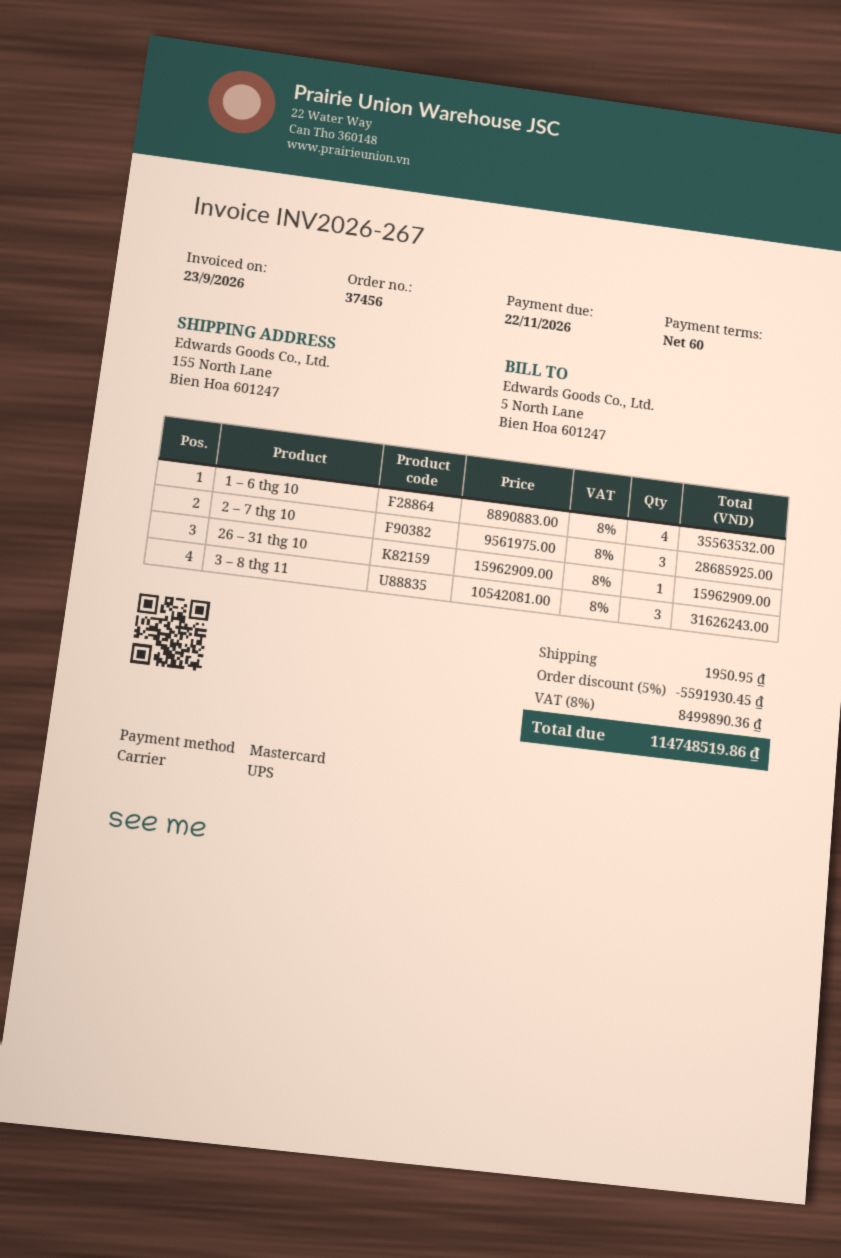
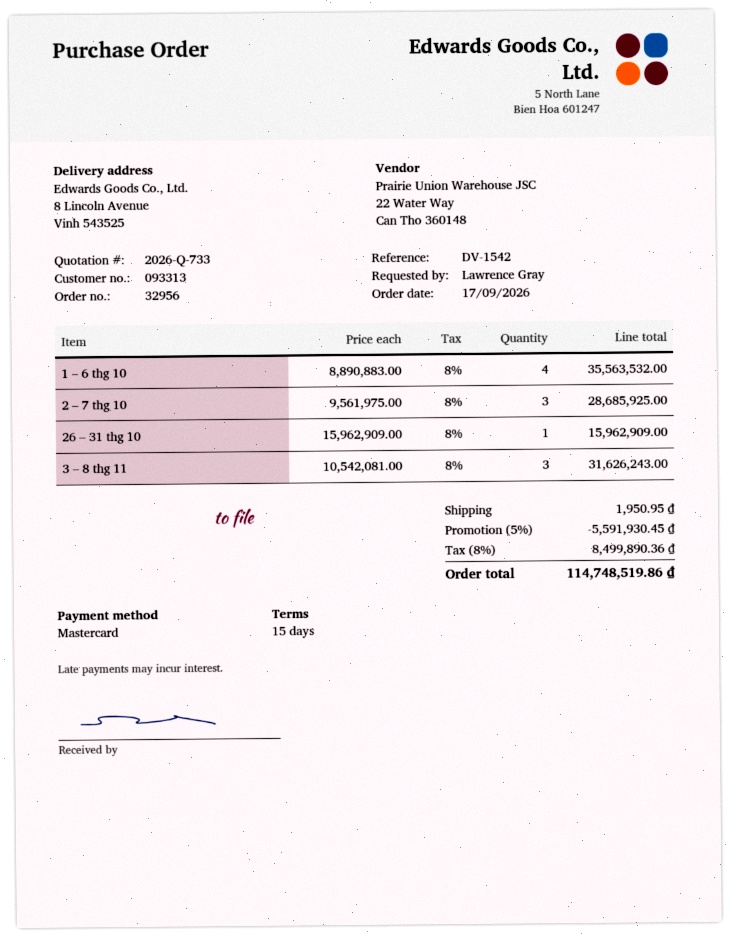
order number: 37456 -> 32956
payment terms: 60 days -> 15 days
ship to: 155 North Lane, Bien Hoa 601247 -> 8 Lincoln Avenue, Vinh 543525

